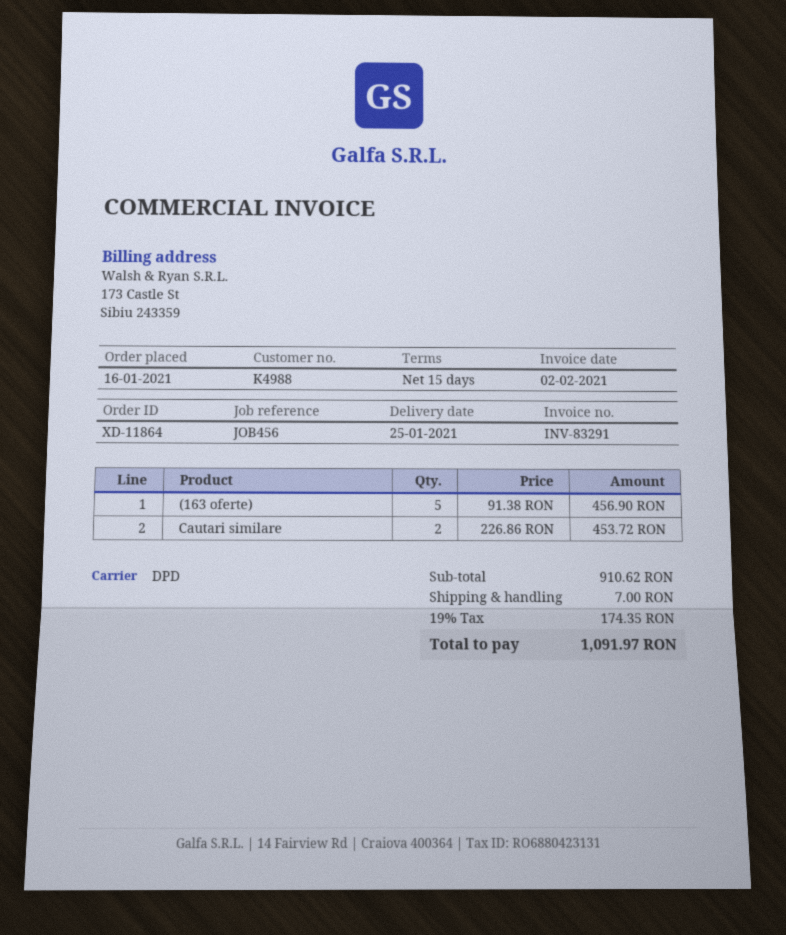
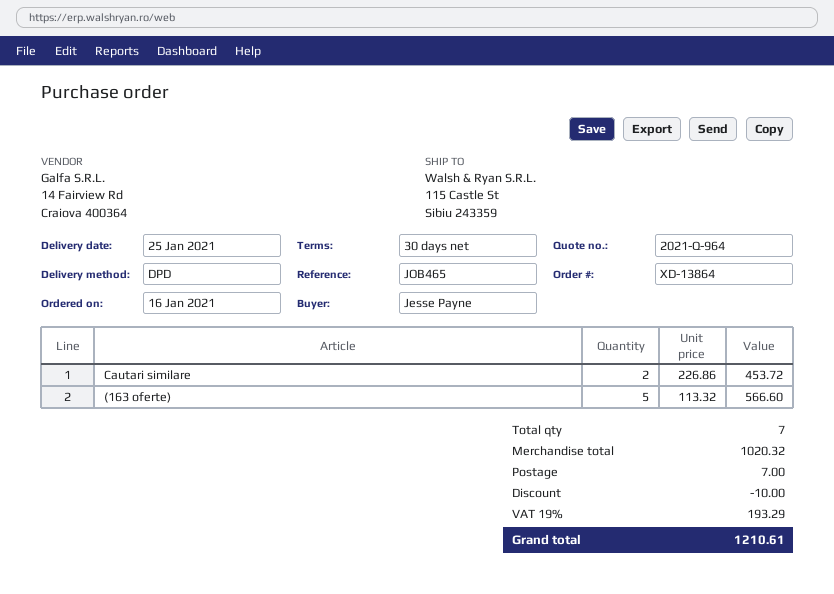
order number: XD-11864 -> XD-13864
payment terms: 15 days -> 30 days
reference: JOB456 -> JOB465
(163 oferte): 5 x 91.38 = 456.90 -> 5 x 113.32 = 566.60
subtotal: 910.62 -> 1020.32
discount: none -> 10.00
tax: 19% = 174.35 -> 19% = 193.29
total: 1091.97 -> 1210.61

